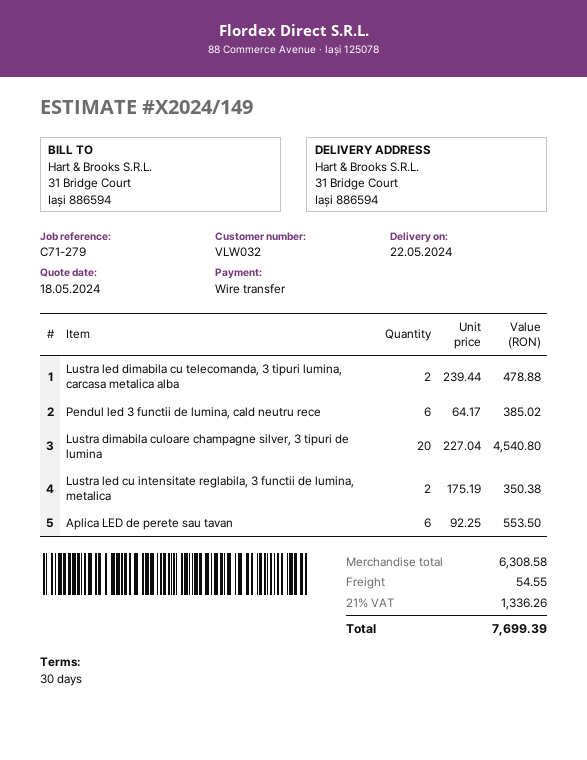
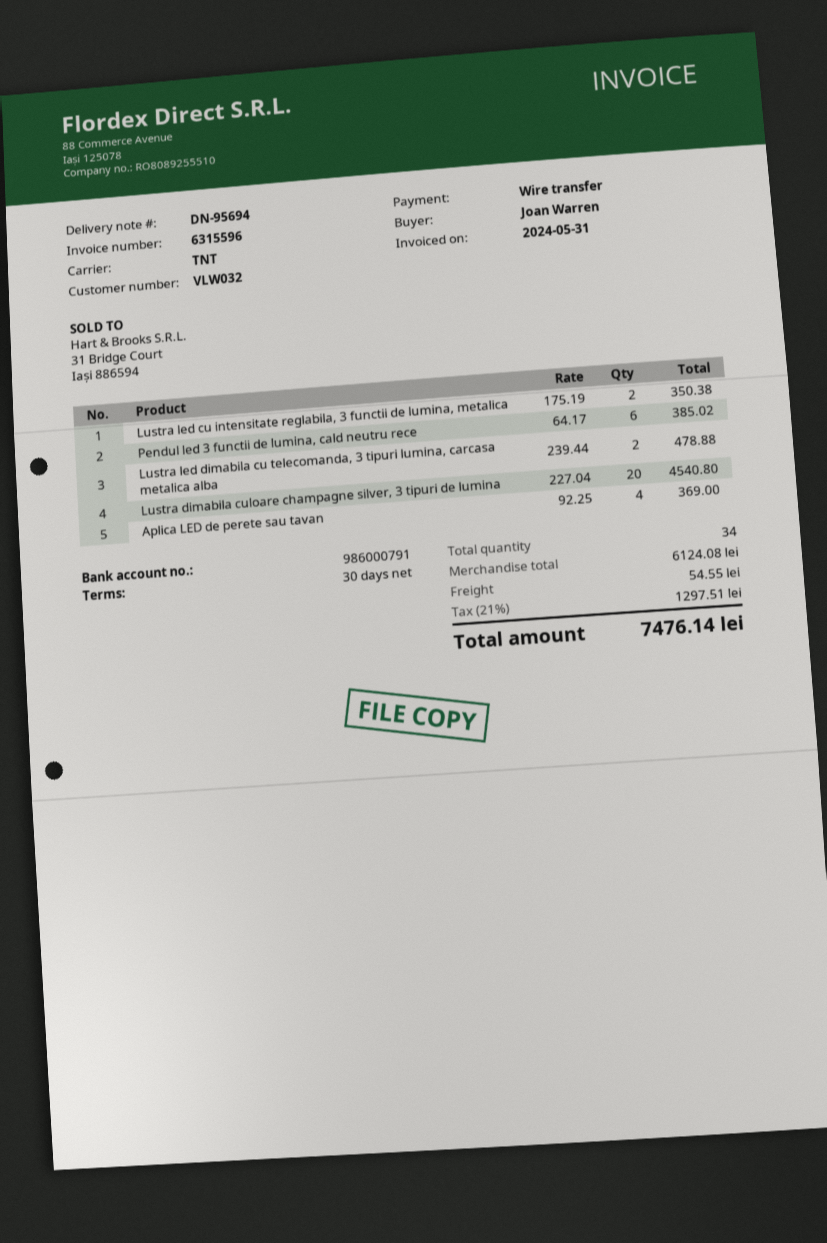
Aplica LED de perete sau tavan: 6 x 92.25 = 553.50 -> 4 x 92.25 = 369.00
subtotal: 6308.58 -> 6124.08
tax: 21% = 1336.26 -> 21% = 1297.51
total: 7699.39 -> 7476.14

